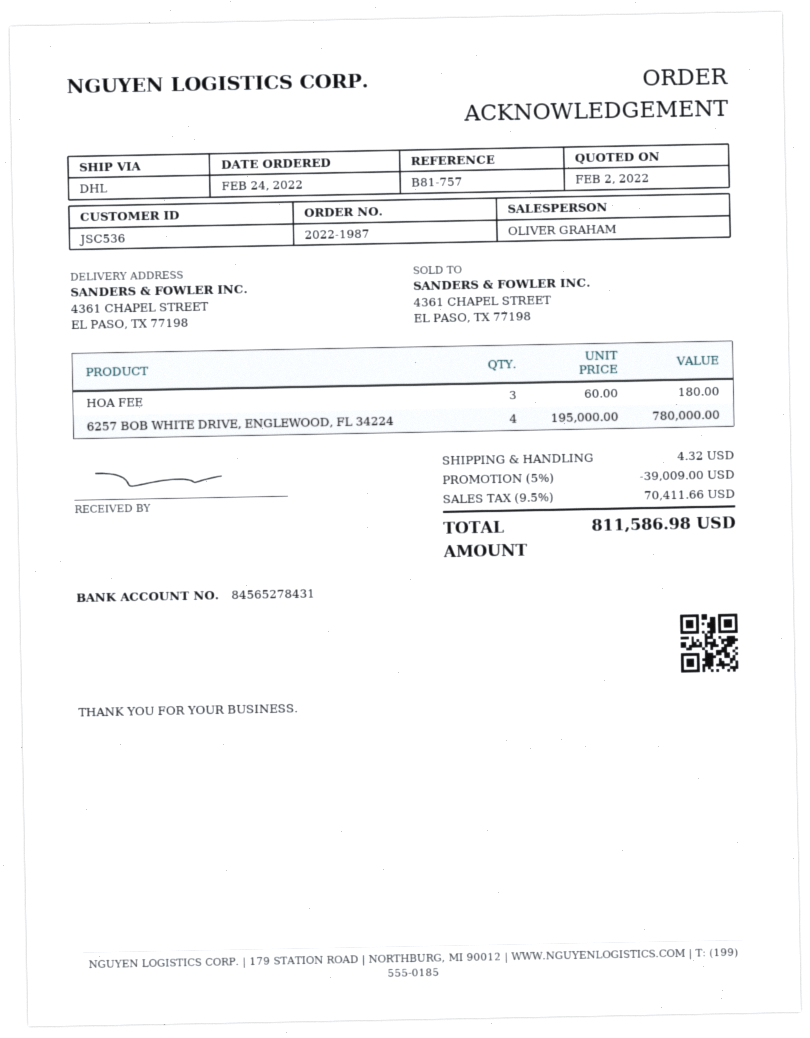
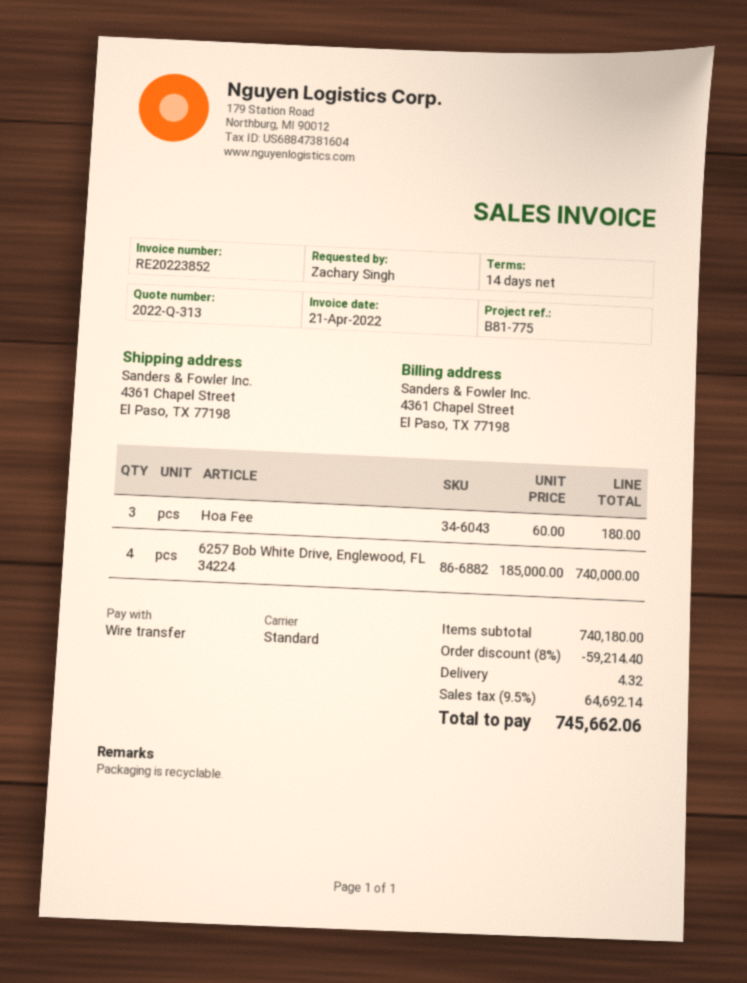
reference: B81-757 -> B81-775
shipping method: DHL -> standard
6257 BOB WHITE DRIVE, ENGLEWOOD, FL 34224: 4 x 195000.00 = 780000.00 -> 4 x 185000.00 = 740000.00
discount: 5% = 39009.00 -> 8% = 59214.40
tax: 9.5% = 70411.66 -> 9.5% = 64692.14
total: 811586.98 -> 745662.06

